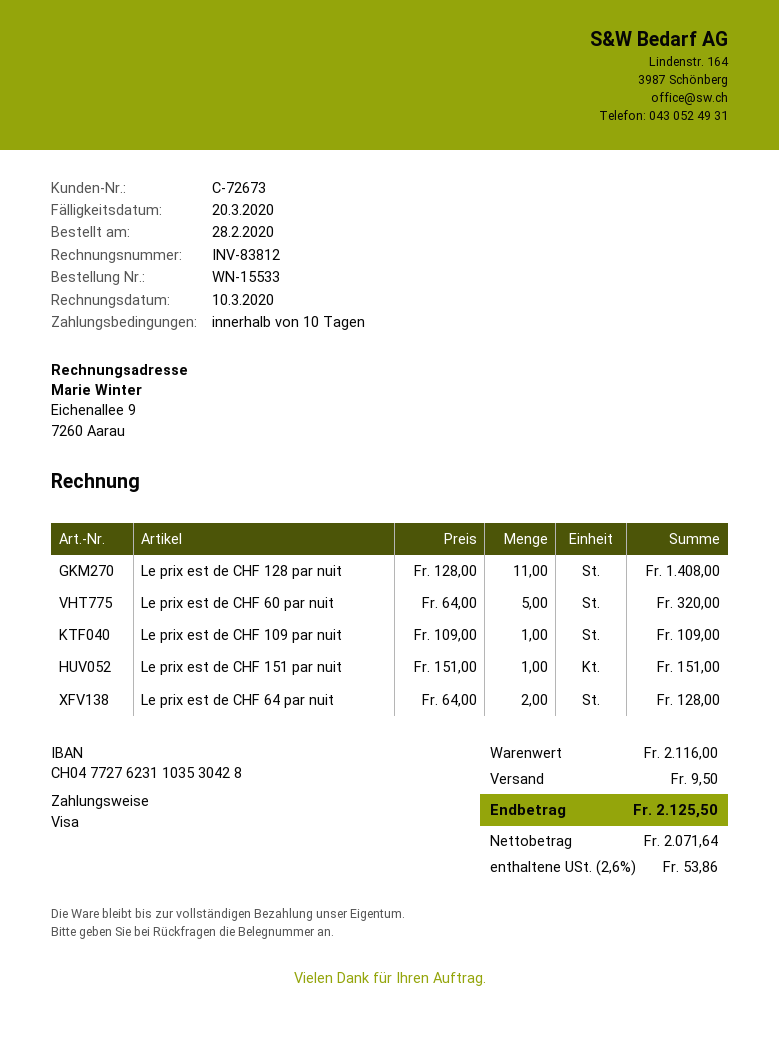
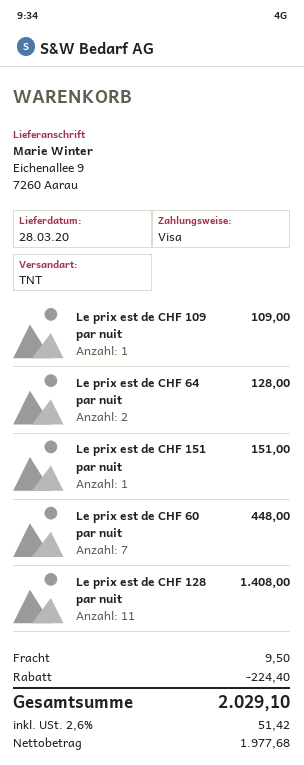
Le prix est de CHF 60 par nuit: 5 for 320.00 -> 7 for 448.00
discount: none -> 224.40
net: 2071.64 -> 1977.68
tax: 2.6% = 53.86 -> 2.6% = 51.42
total: 2125.50 -> 2029.10

